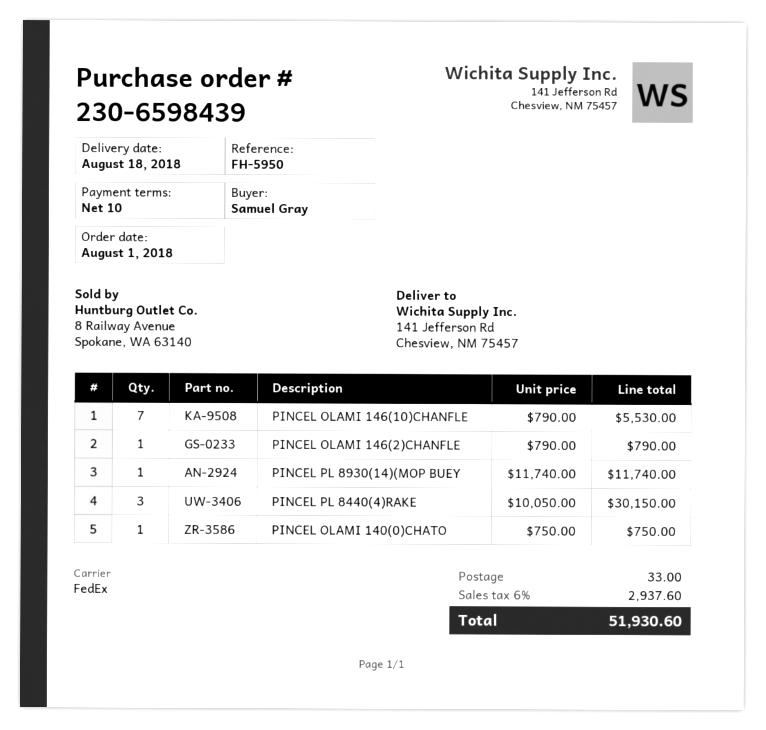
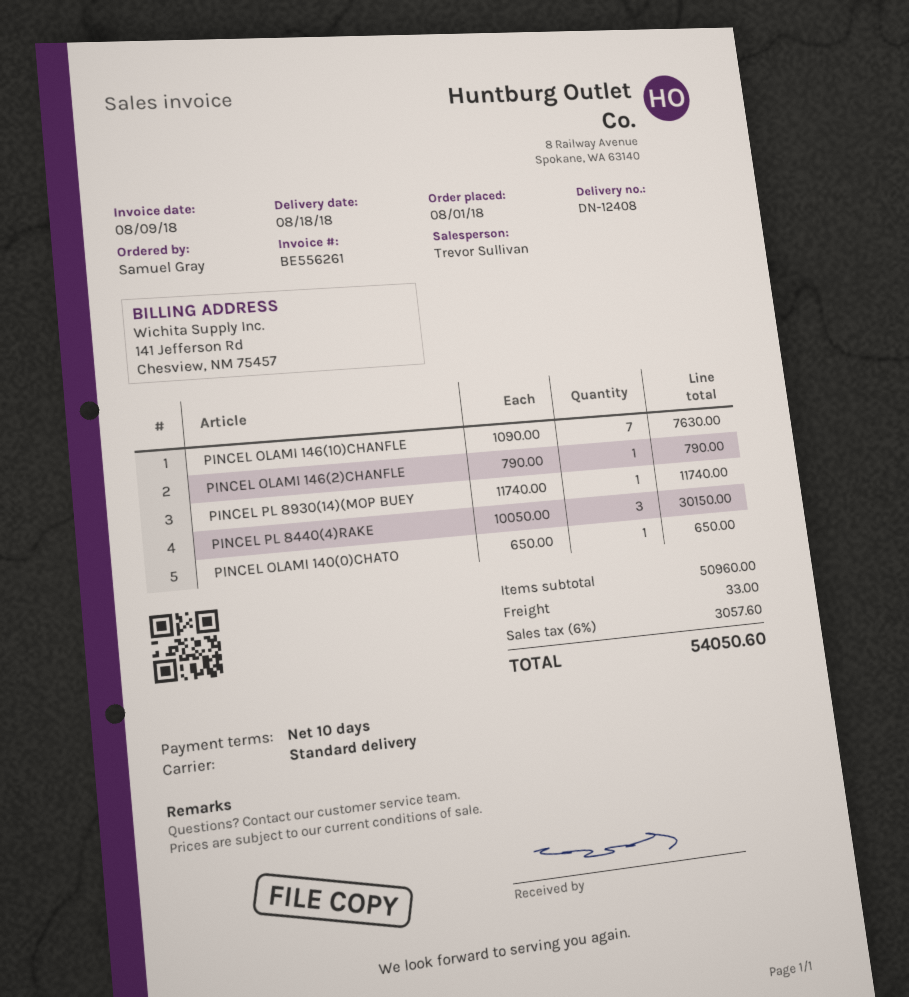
shipping method: FedEx -> standard
PINCEL OLAMI 146(10)CHANFLE: 7 x 790.00 = 5530.00 -> 7 x 1090.00 = 7630.00
PINCEL OLAMI 140(0)CHATO: 1 x 750.00 = 750.00 -> 1 x 650.00 = 650.00
tax: 6% = 2937.60 -> 6% = 3057.60
total: 51930.60 -> 54050.60

